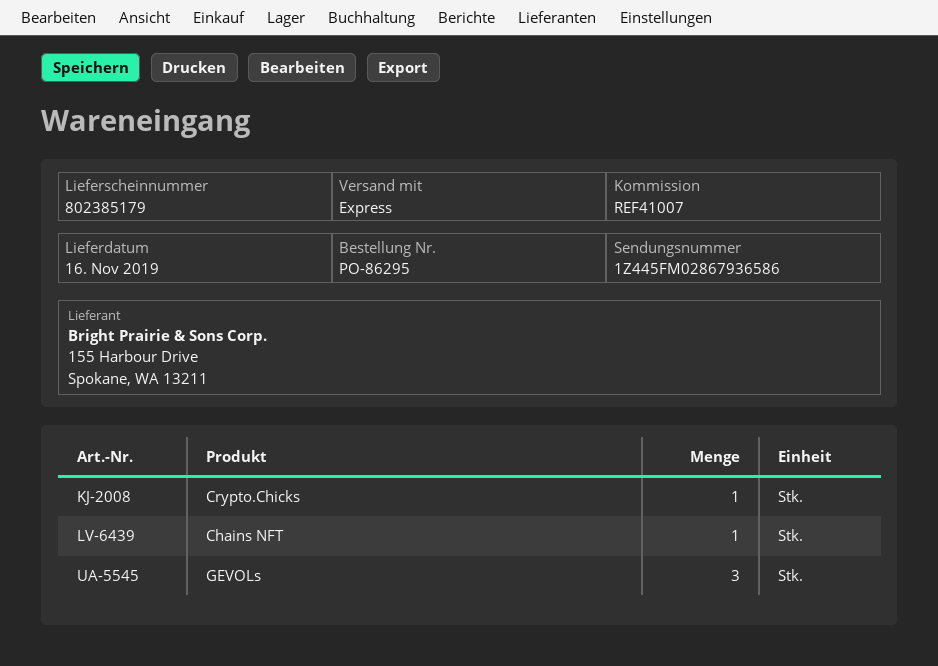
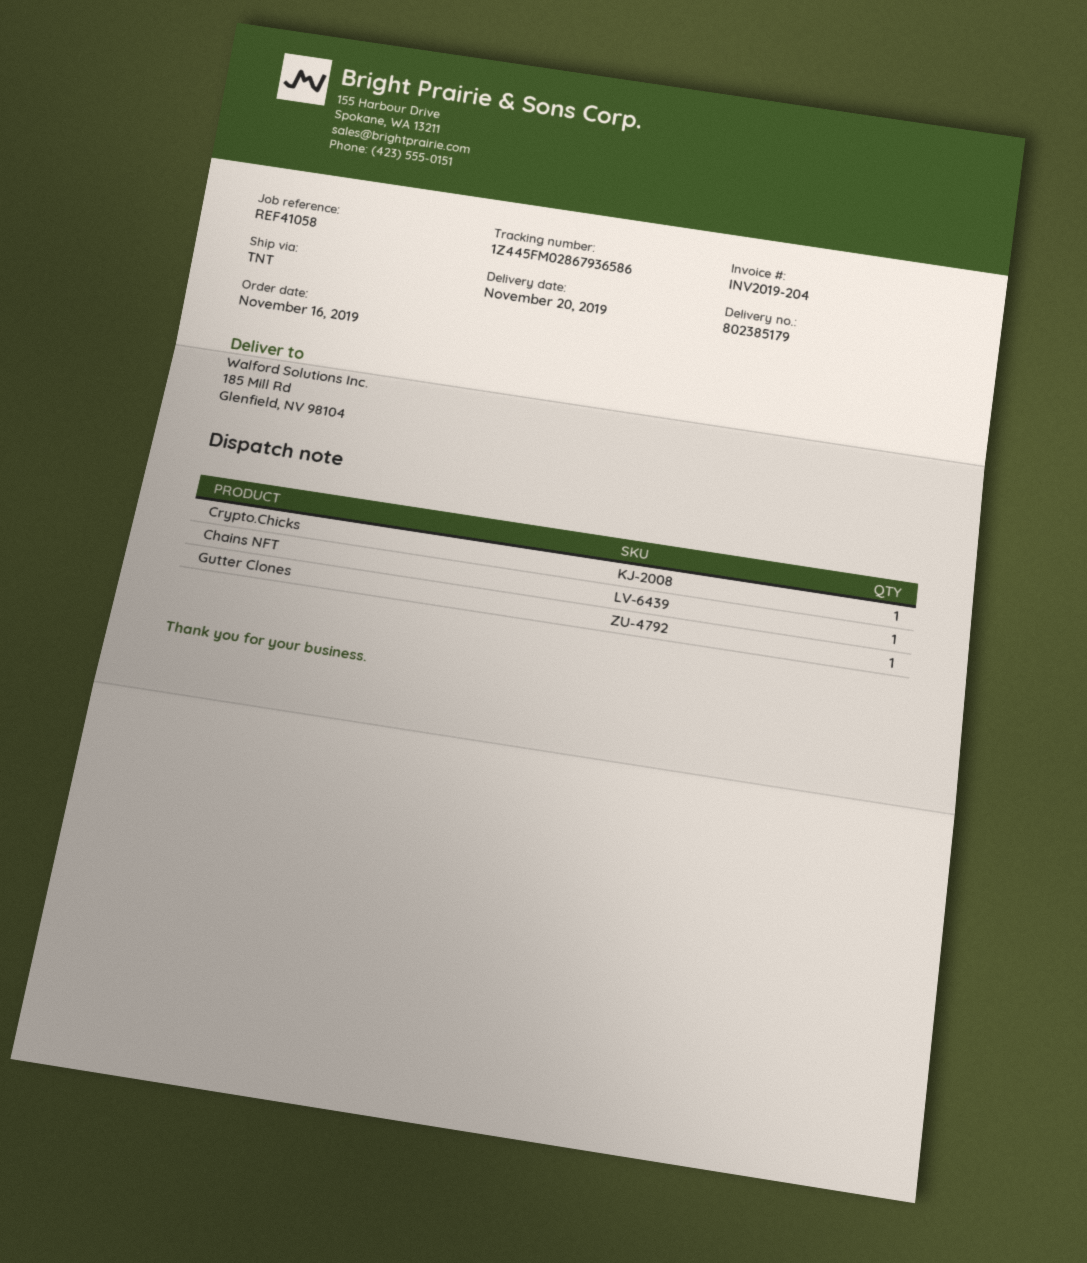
delivery date: 2019-11-16 -> 2019-11-20
reference: REF41007 -> REF41058
shipping method: express -> TNT
GEVOLs: 3 -> none
Gutter Clones: none -> 1

